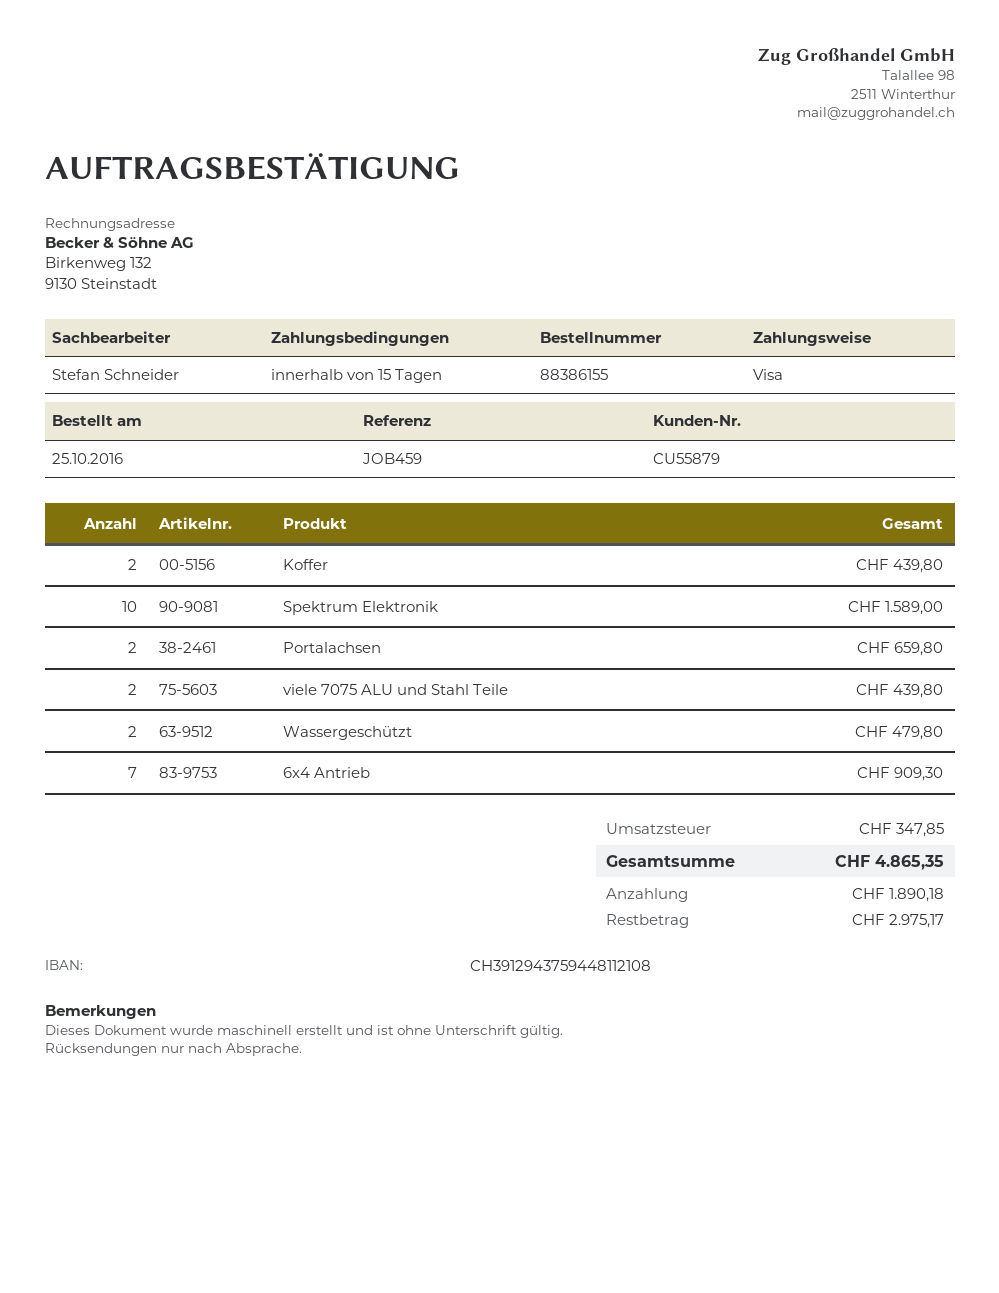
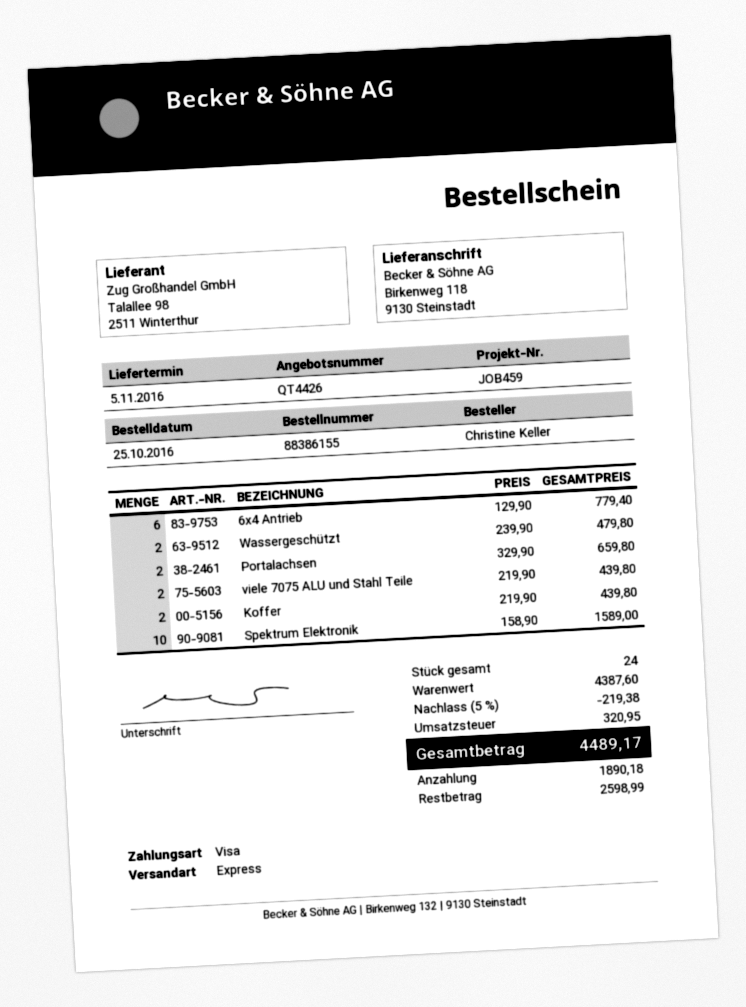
6x4 Antrieb: 7 for 909.30 -> 6 for 779.40
discount: none -> 5% = 219.38
tax: 347.85 -> 320.95
total: 4865.35 -> 4489.17
balance: 2975.17 -> 2598.99

